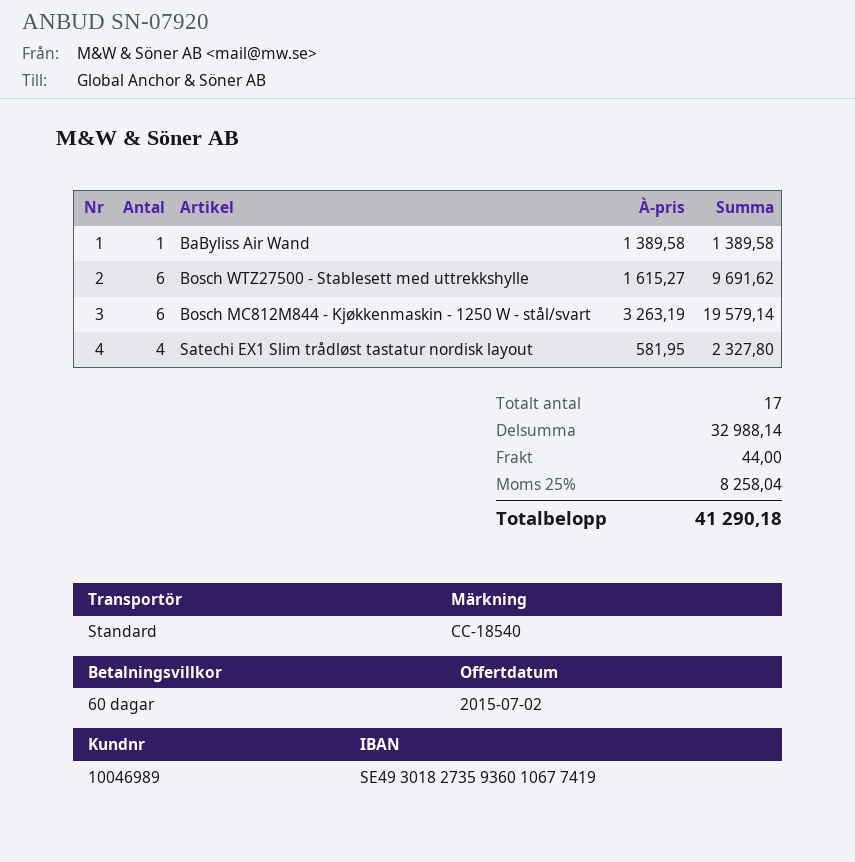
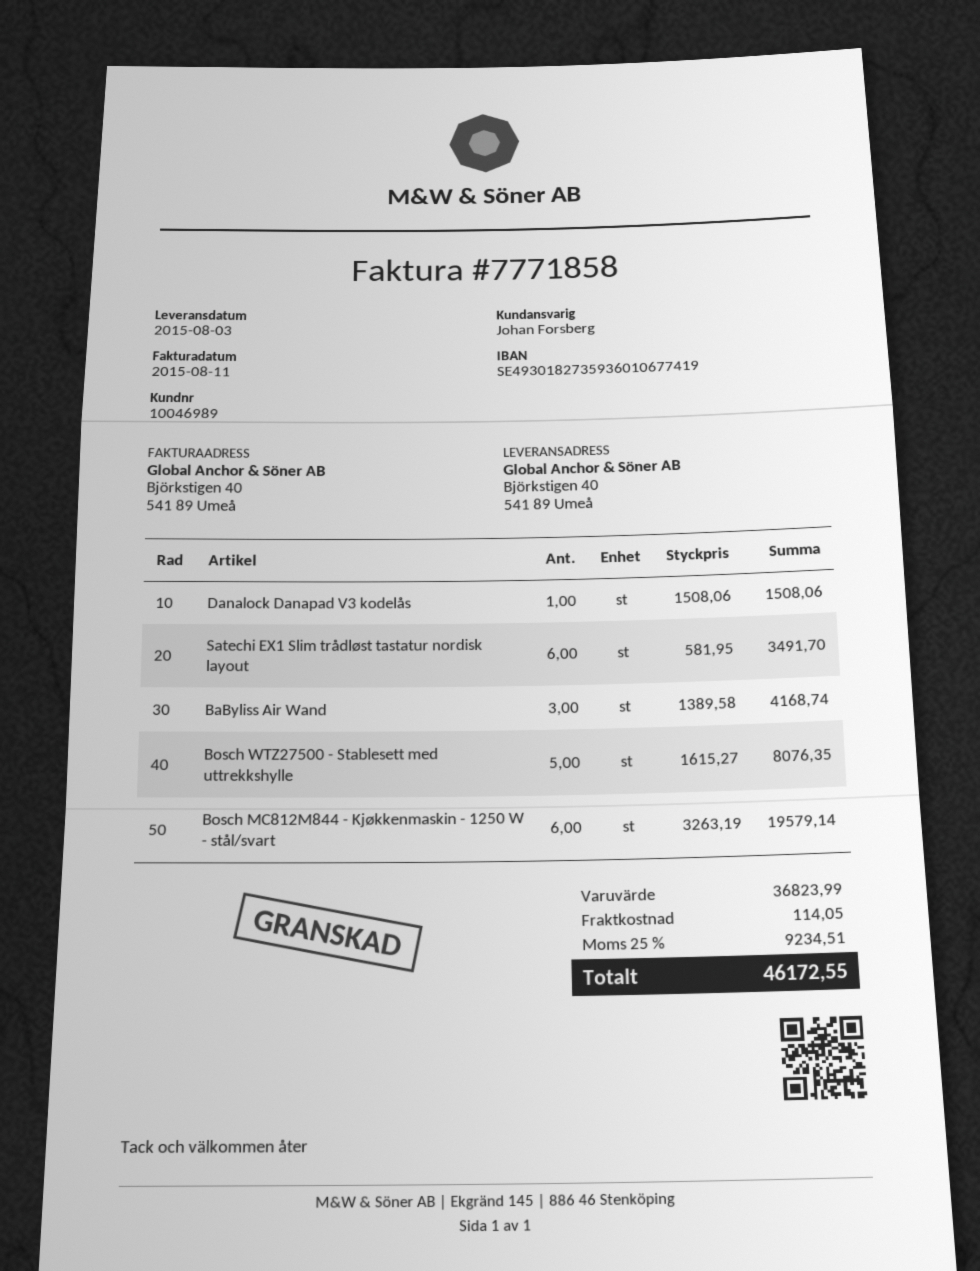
BaByliss Air Wand: 1 x 1389.58 = 1389.58 -> 3 x 1389.58 = 4168.74
Bosch WTZ27500 - Stablesett med uttrekkshylle: 6 x 1615.27 = 9691.62 -> 5 x 1615.27 = 8076.35
Satechi EX1 Slim trådløst tastatur nordisk layout: 4 x 581.95 = 2327.80 -> 6 x 581.95 = 3491.70
Danalock Danapad V3 kodelås: none -> 1 x 1508.06 = 1508.06
subtotal: 32988.14 -> 36823.99
shipping: 44.00 -> 114.05
tax: 25% = 8258.04 -> 25% = 9234.51
total: 41290.18 -> 46172.55

